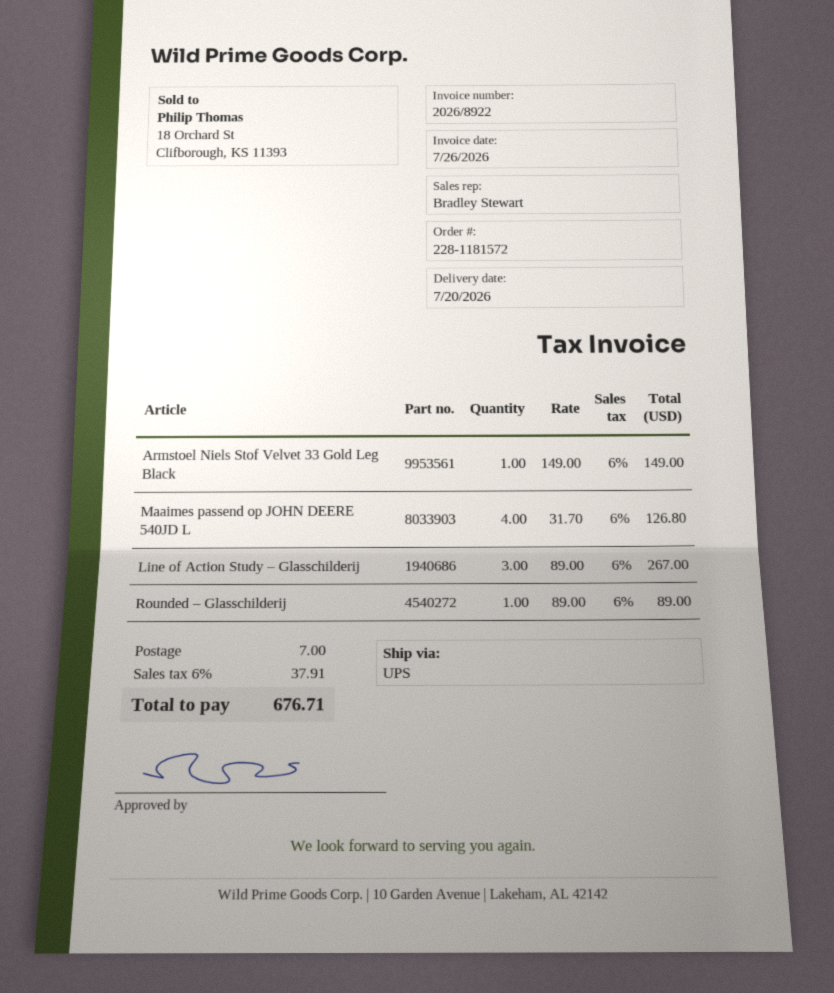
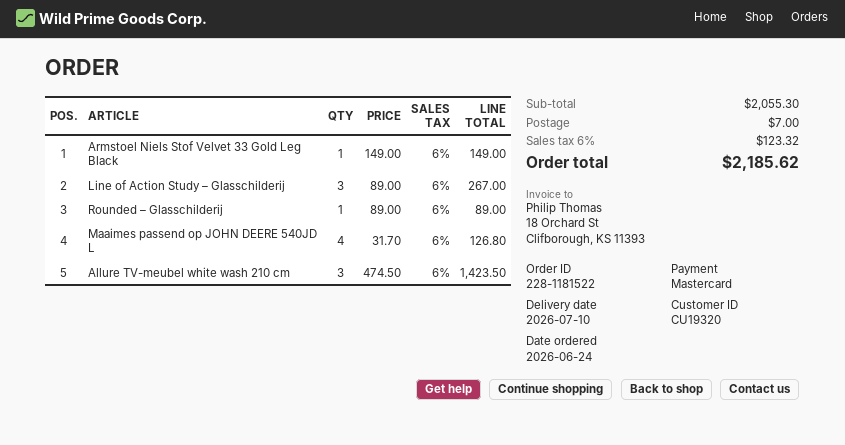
order number: 228-1181572 -> 228-1181522
delivery date: 2026-07-20 -> 2026-07-10
Allure TV-meubel white wash 210 cm: none -> 3 x 474.50 = 1423.50
tax: 6% = 37.91 -> 6% = 123.32
total: 676.71 -> 2185.62

